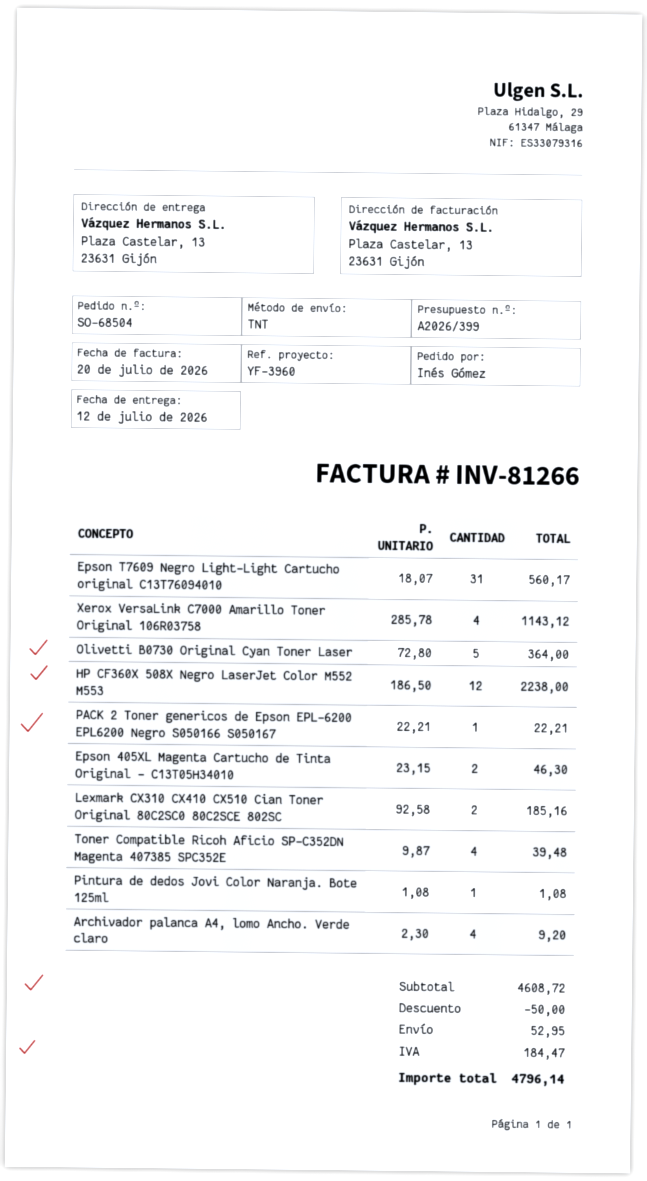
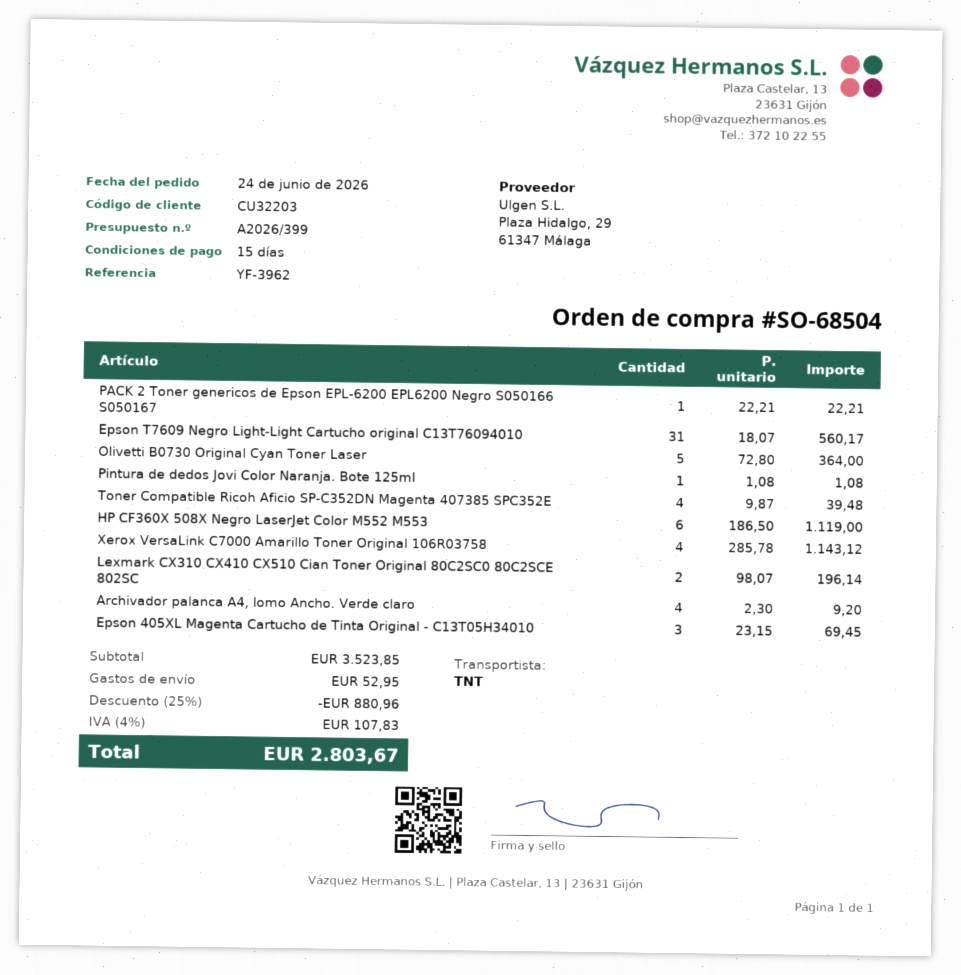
reference: YF-3960 -> YF-3962
HP CF360X 508X Negro LaserJet Color M552 M553: 12 x 186.50 = 2238.00 -> 6 x 186.50 = 1119.00
Epson 405XL Magenta Cartucho de Tinta Original - C13T05H34010: 2 x 23.15 = 46.30 -> 3 x 23.15 = 69.45
Lexmark CX310 CX410 CX510 Cian Toner Original 80C2SC0 80C2SCE 802SC: 2 x 92.58 = 185.16 -> 2 x 98.07 = 196.14
subtotal: 4608.72 -> 3523.85
discount: 50.00 -> 880.96
tax: 184.47 -> 107.83
total: 4796.14 -> 2803.67

